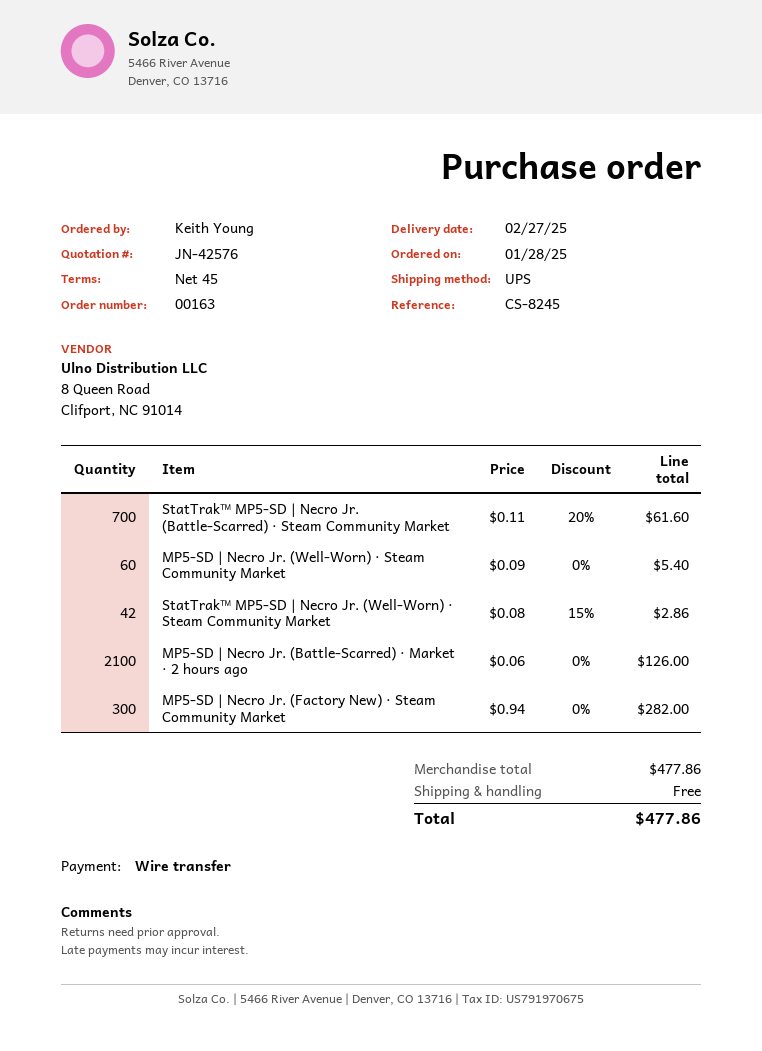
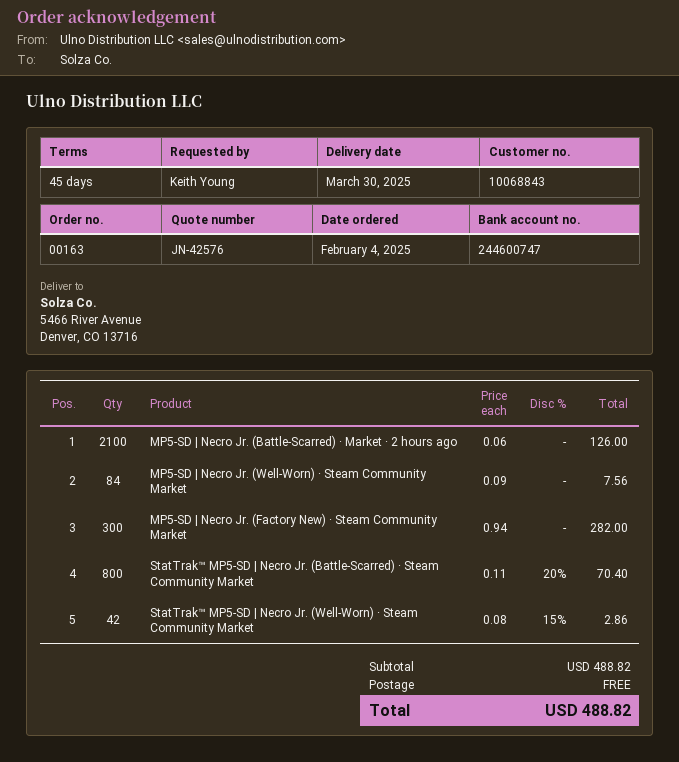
order date: 2025-01-28 -> 2025-02-04
delivery date: 2025-02-27 -> 2025-03-30
StatTrak™ MP5-SD | Necro Jr. (Battle-Scarred) · Steam Community Market: 700 x 0.11 - 20% = 61.60 -> 800 x 0.11 - 20% = 70.40
MP5-SD | Necro Jr. (Well-Worn) · Steam Community Market: 60 x 0.09 = 5.40 -> 84 x 0.09 = 7.56
subtotal: 477.86 -> 488.82
total: 477.86 -> 488.82

